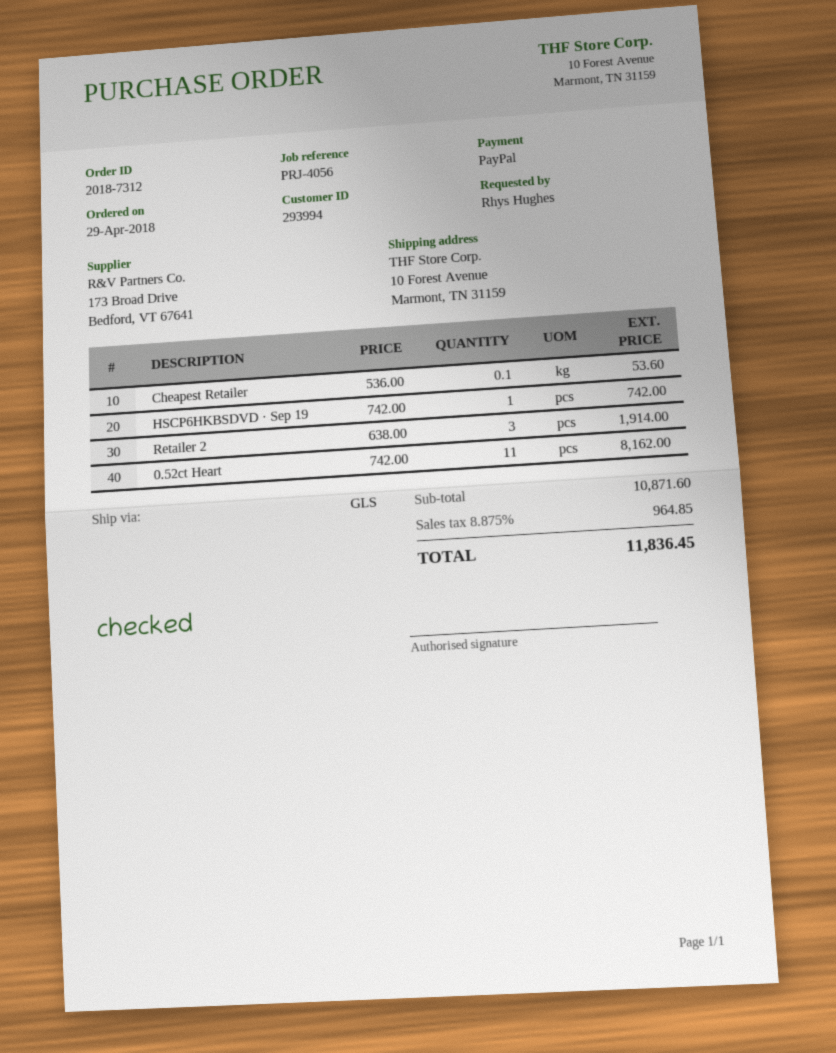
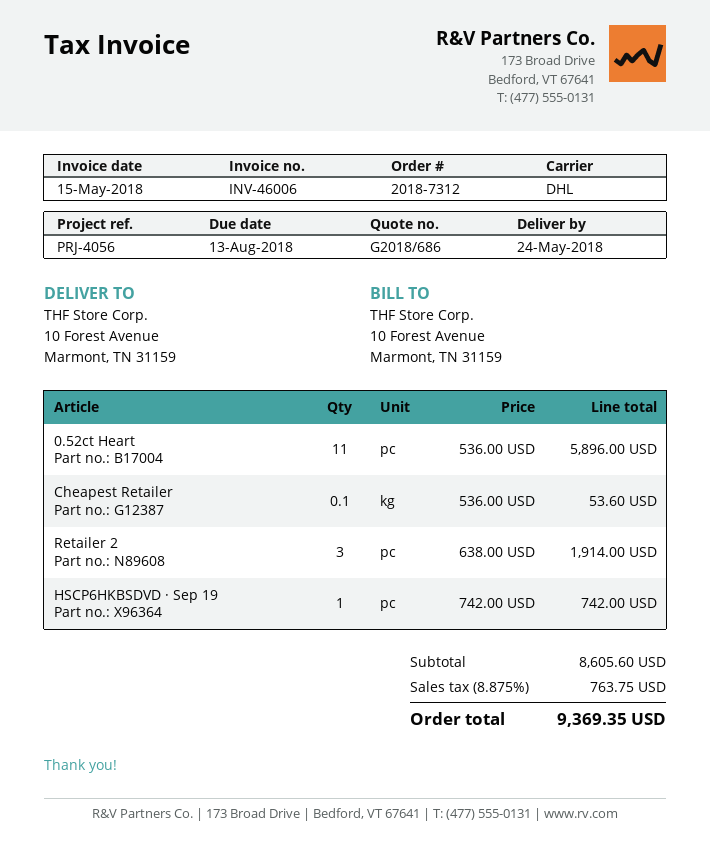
shipping method: GLS -> DHL
0.52ct Heart: 11 x 742.00 = 8162.00 -> 11 x 536.00 = 5896.00
subtotal: 10871.60 -> 8605.60
tax: 8.875% = 964.85 -> 8.875% = 763.75
total: 11836.45 -> 9369.35

